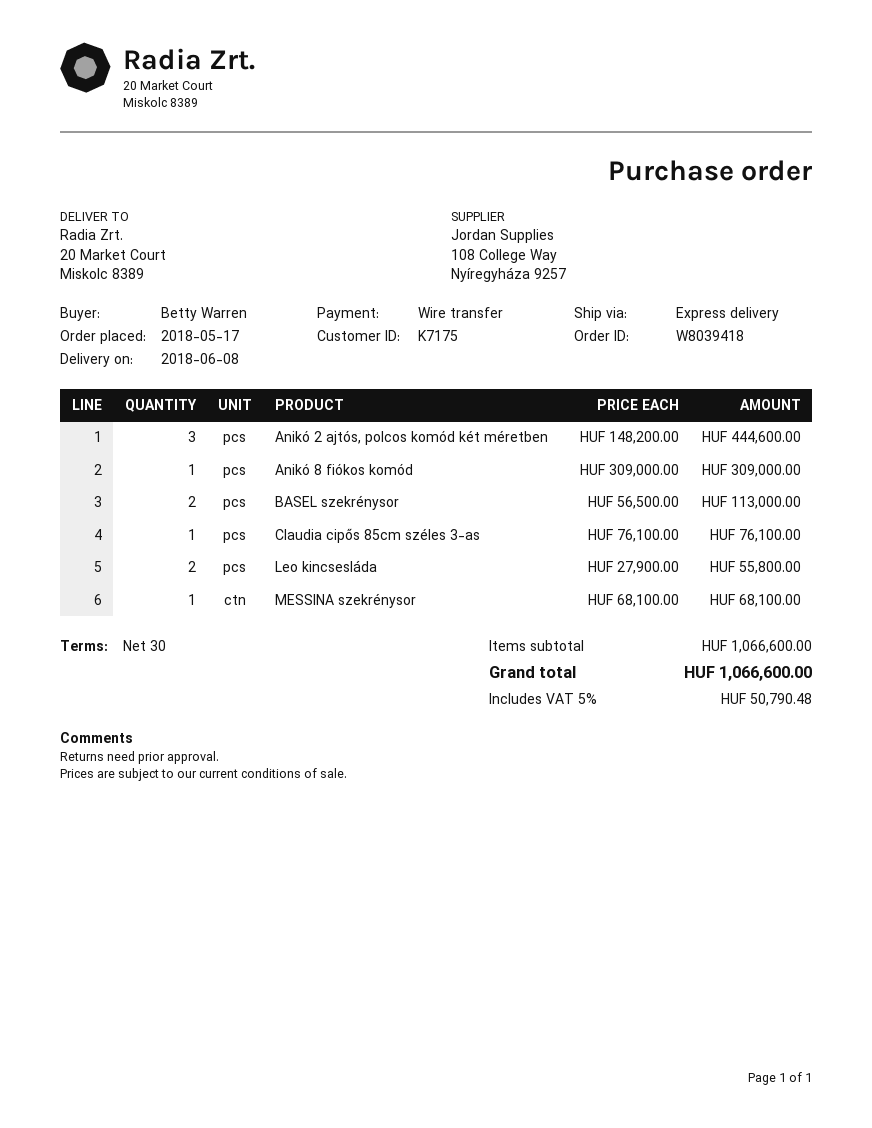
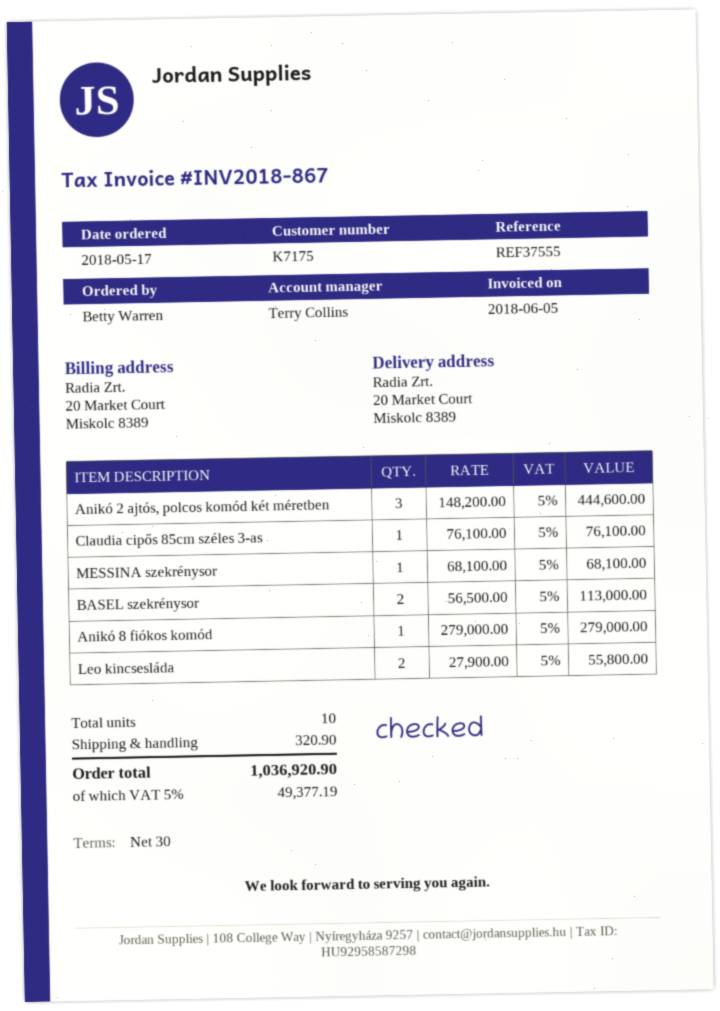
Anikó 8 fiókos komód: 1 x 309000.00 = 309000.00 -> 1 x 279000.00 = 279000.00
shipping: none -> 320.90
tax: 5% = 50790.48 -> 5% = 49377.19
total: 1066600.00 -> 1036920.90

